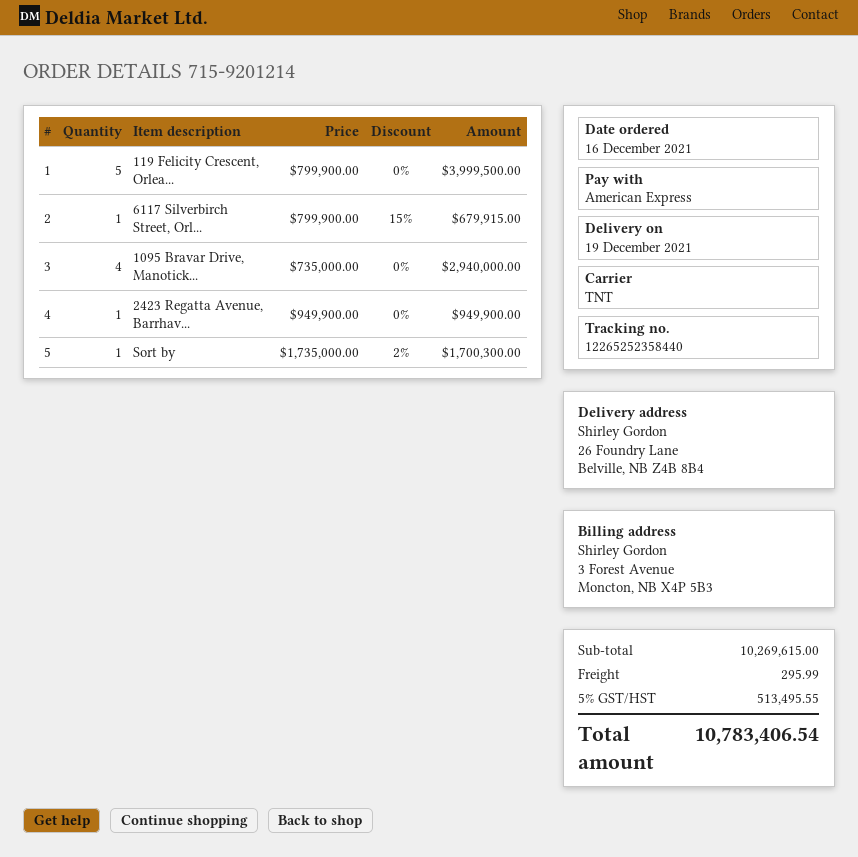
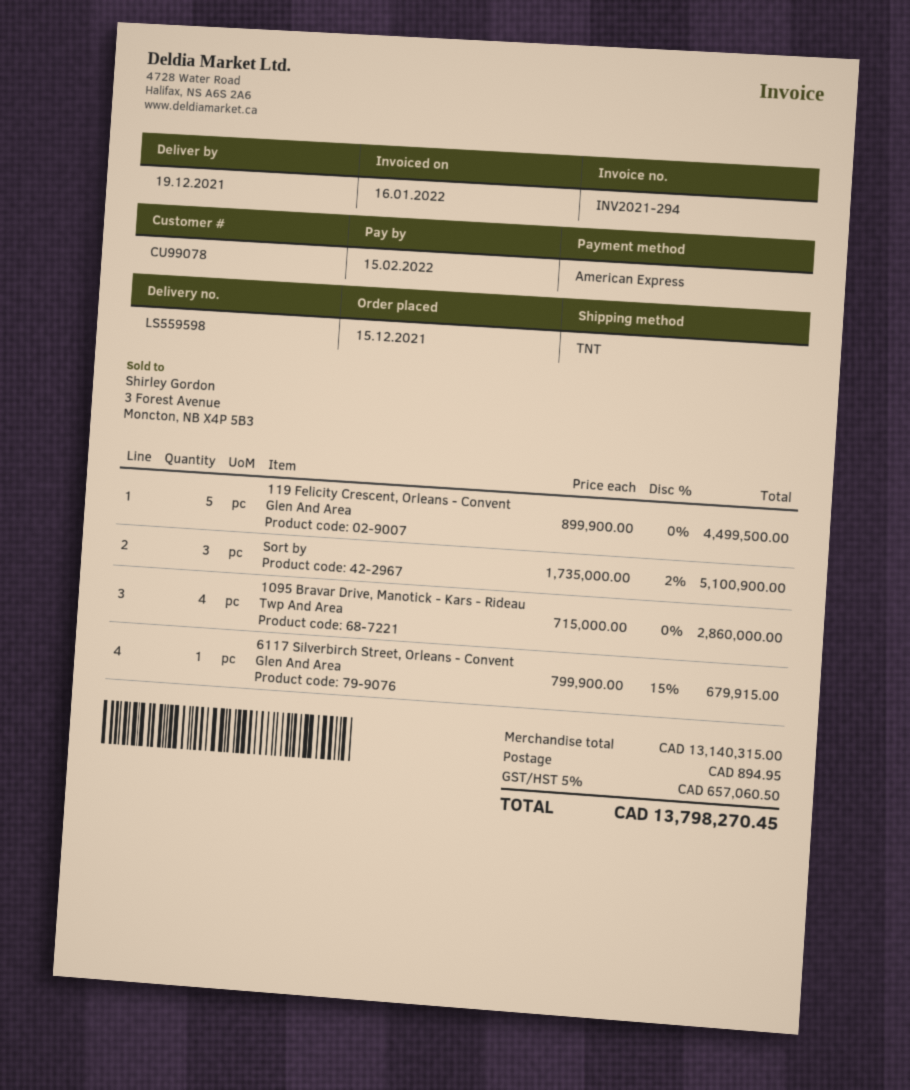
order date: 2021-12-16 -> 2021-12-15
119 Felicity Crescent, Orlea...: 5 x 799900.00 = 3999500.00 -> 5 x 899900.00 = 4499500.00
1095 Bravar Drive, Manotick...: 4 x 735000.00 = 2940000.00 -> 4 x 715000.00 = 2860000.00
2423 Regatta Avenue, Barrhav...: 1 x 949900.00 = 949900.00 -> none
Sort by: 1 x 1735000.00 - 2% = 1700300.00 -> 3 x 1735000.00 - 2% = 5100900.00
subtotal: 10269615.00 -> 13140315.00
shipping: 295.99 -> 894.95
tax: 5% = 513495.55 -> 5% = 657060.50
total: 10783406.54 -> 13798270.45

